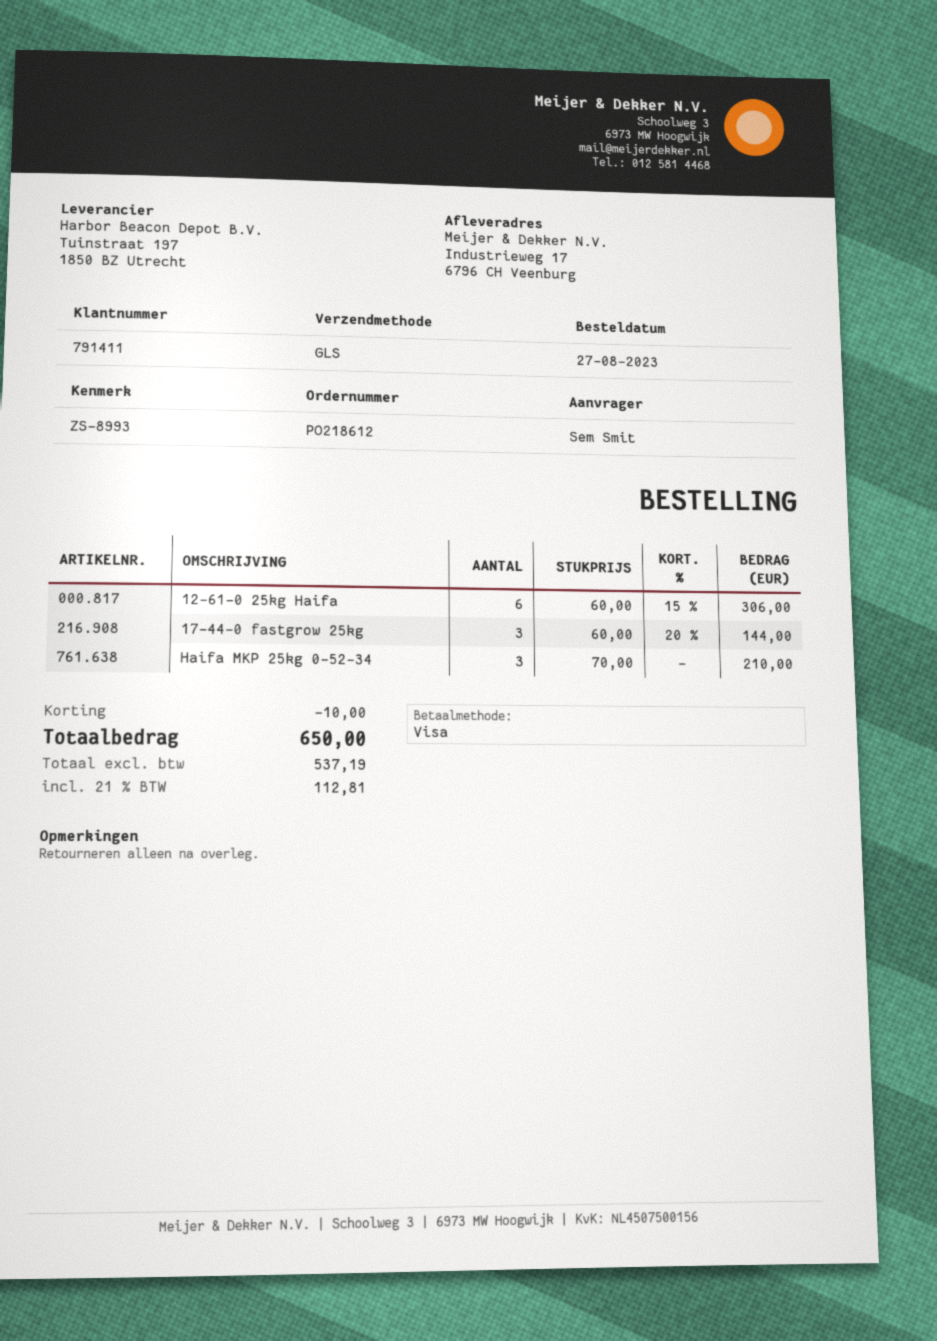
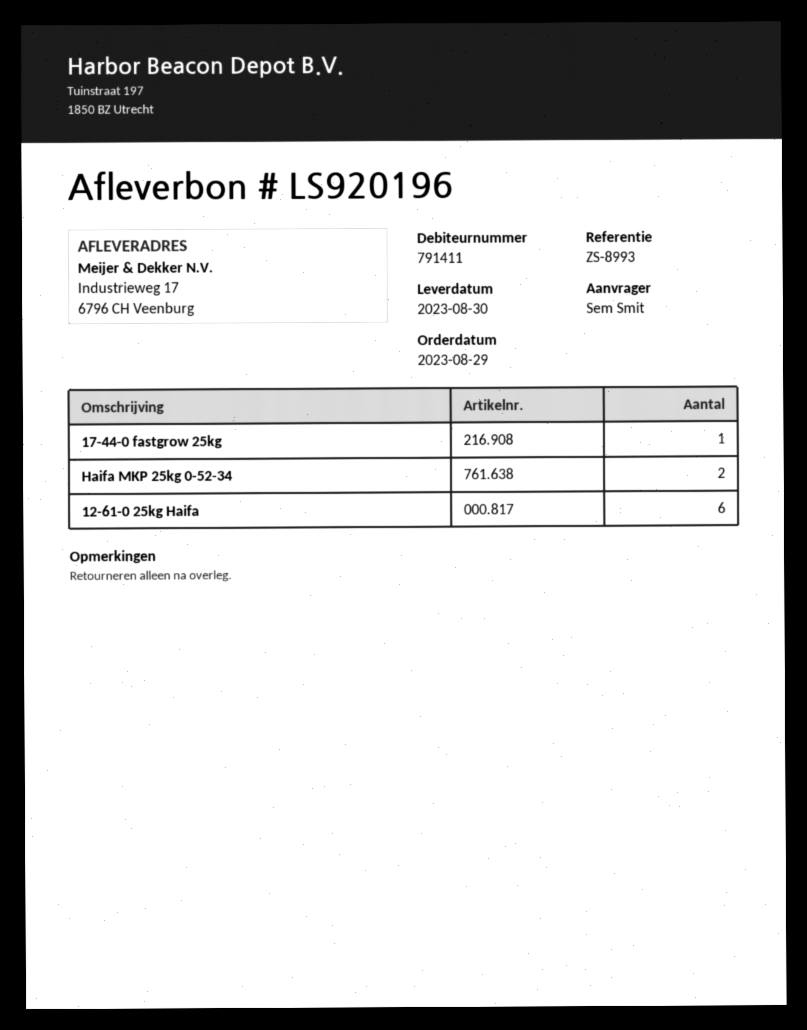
order date: 2023-08-27 -> 2023-08-29
17-44-0 fastgrow 25kg: 3 -> 1
Haifa MKP 25kg 0-52-34: 3 -> 2

